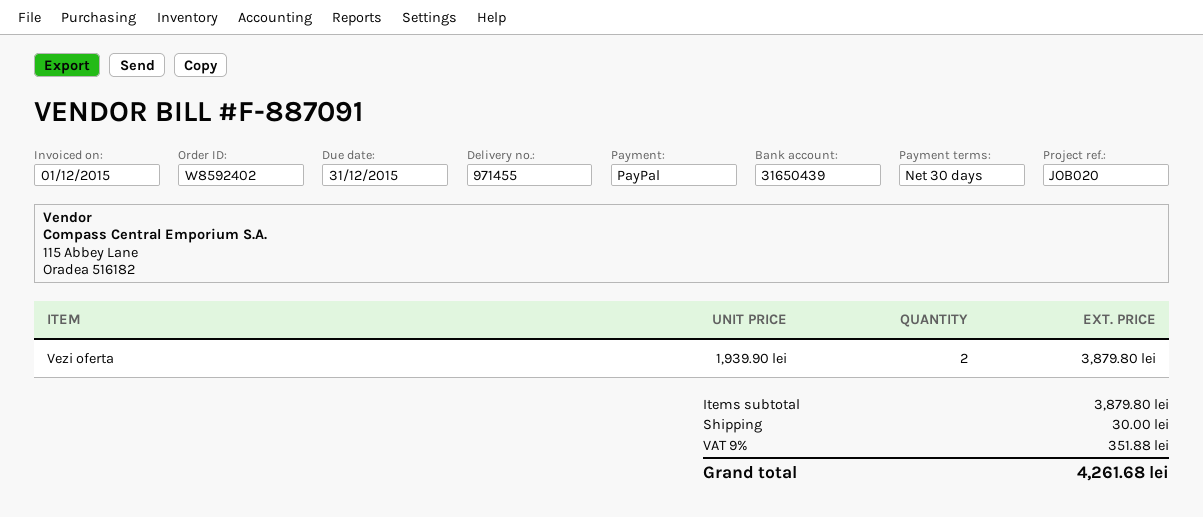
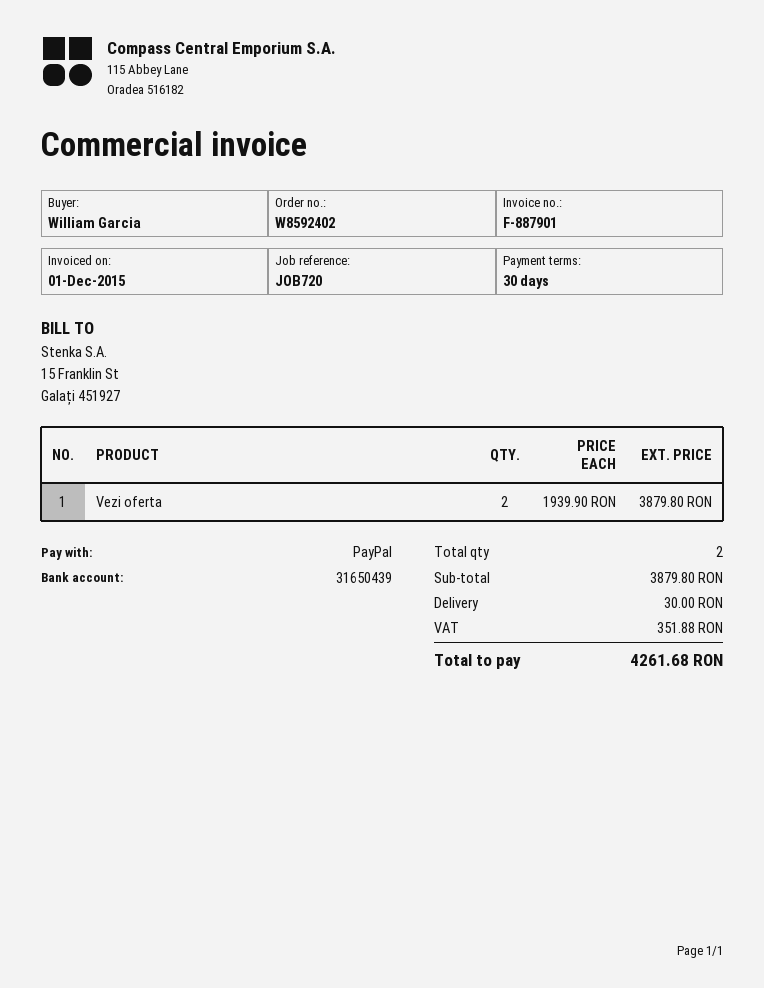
invoice number: F-887091 -> F-887901
reference: JOB020 -> JOB720

